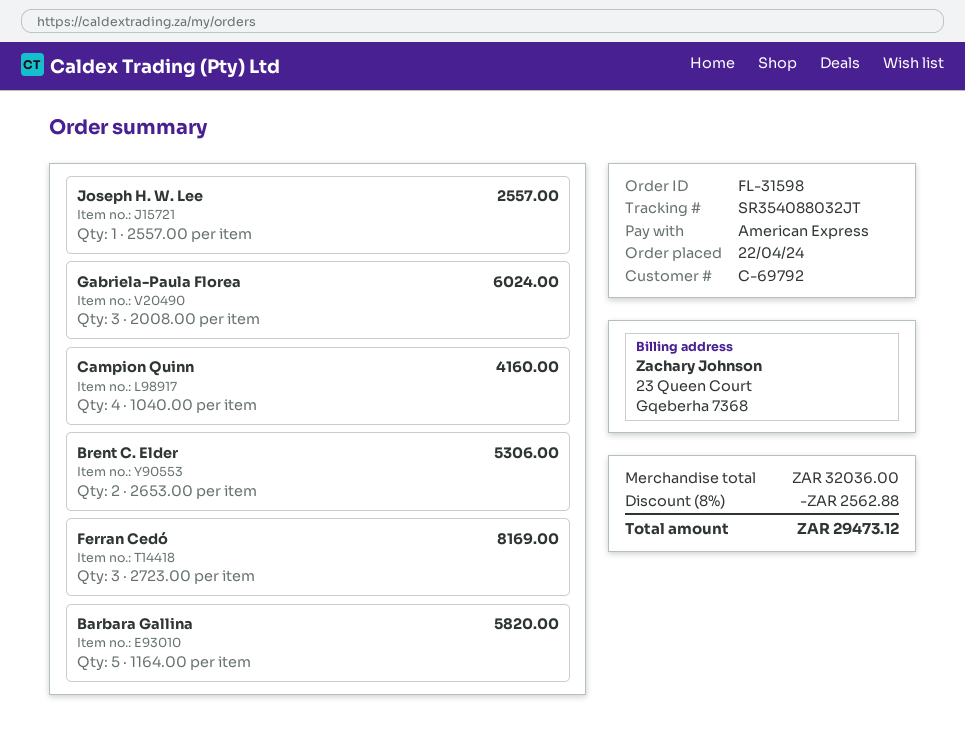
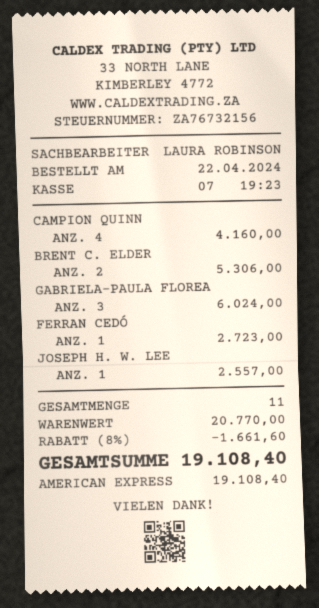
Ferran Cedó: 3 for 8169.00 -> 1 for 2723.00
Barbara Gallina: 5 for 5820.00 -> none
subtotal: 32036.00 -> 20770.00
discount: 8% = 2562.88 -> 8% = 1661.60
total: 29473.12 -> 19108.40

